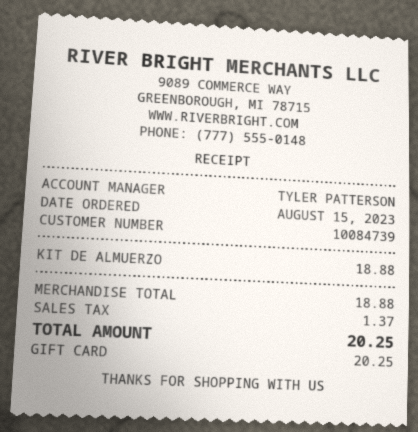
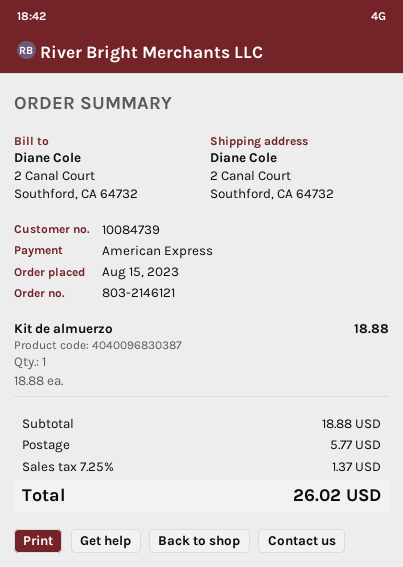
payment method: gift card -> American Express
shipping: none -> 5.77
total: 20.25 -> 26.02

